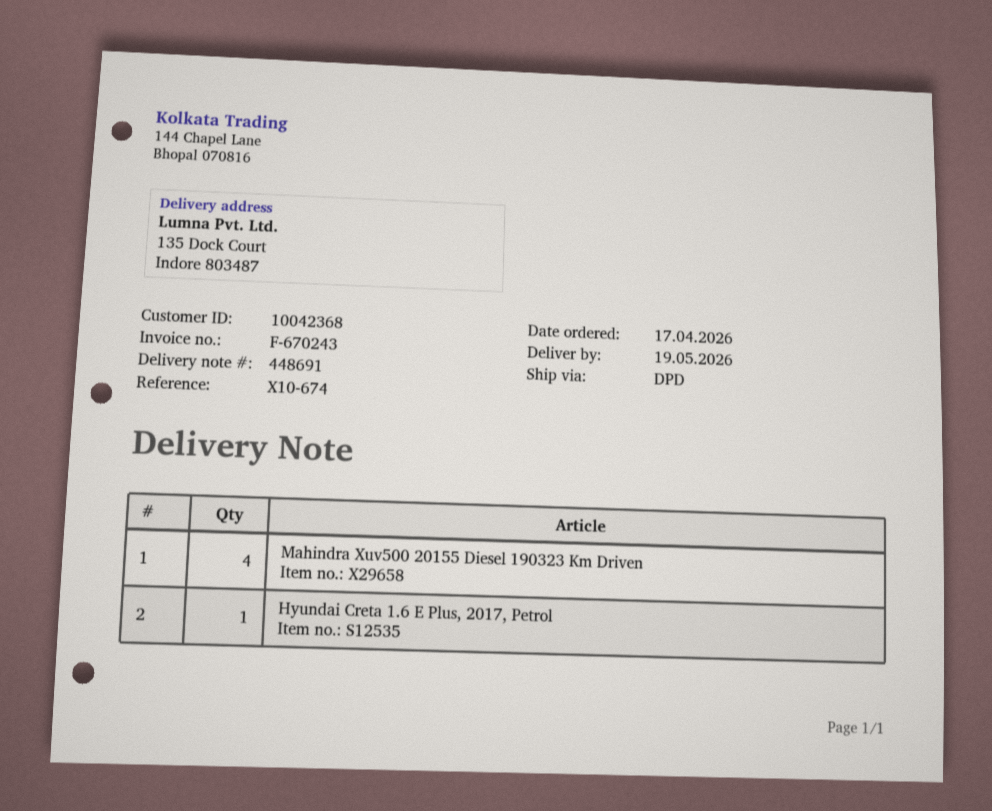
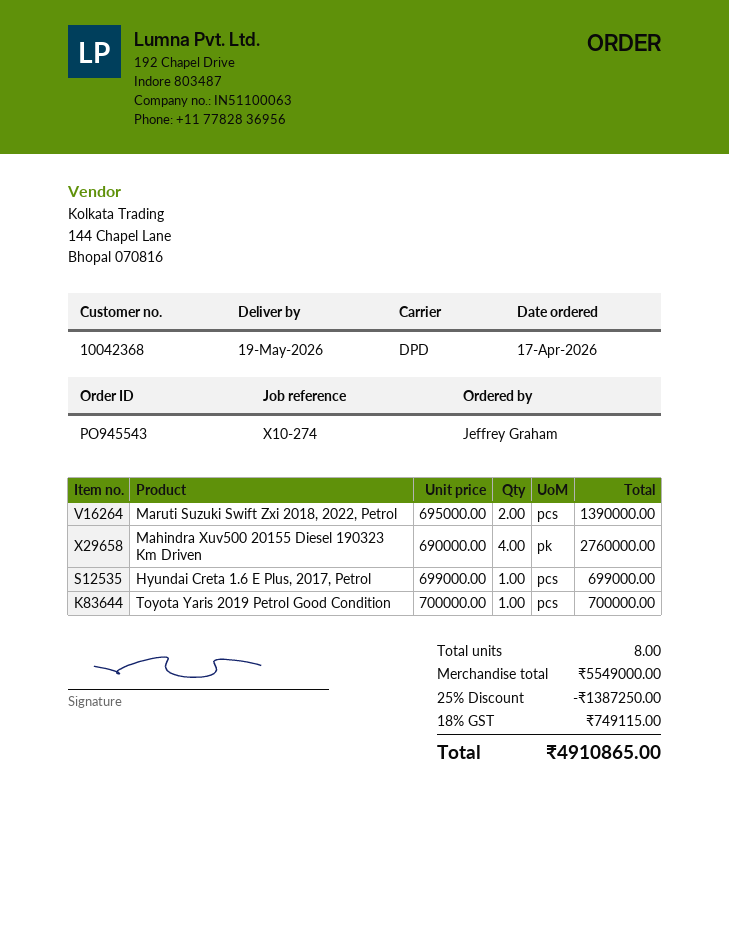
reference: X10-674 -> X10-274
Maruti Suzuki Swift Zxi 2018, 2022, Petrol: none -> 2
Toyota Yaris 2019 Petrol Good Condition: none -> 1

